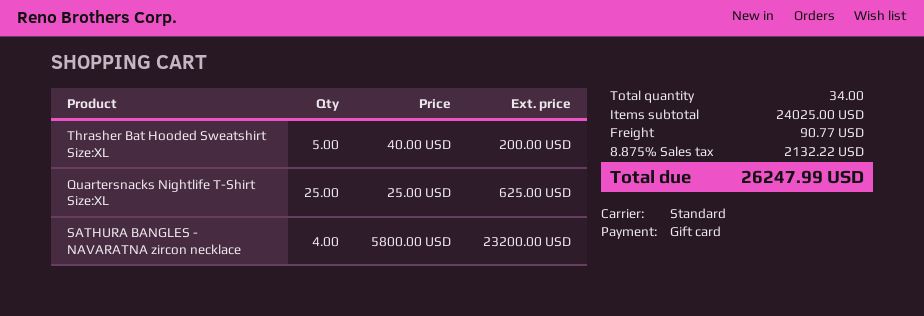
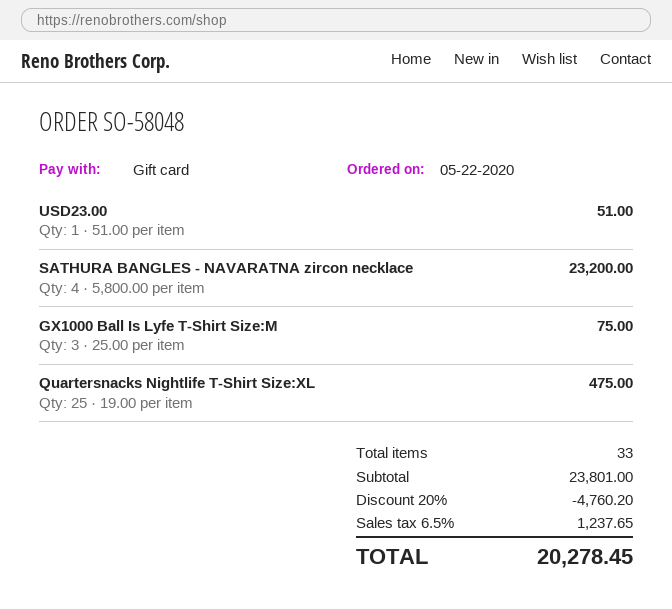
Thrasher Bat Hooded Sweatshirt Size:XL: 5 x 40.00 = 200.00 -> none
Quartersnacks Nightlife T-Shirt Size:XL: 25 x 25.00 = 625.00 -> 25 x 19.00 = 475.00
USD23.00: none -> 1 x 51.00 = 51.00
GX1000 Ball Is Lyfe T-Shirt Size:M: none -> 3 x 25.00 = 75.00
total quantity: 34 -> 33
subtotal: 24025.00 -> 23801.00
discount: none -> 20% = 4760.20
shipping: 90.77 -> none
tax: 8.875% = 2132.22 -> 6.5% = 1237.65
total: 26247.99 -> 20278.45

